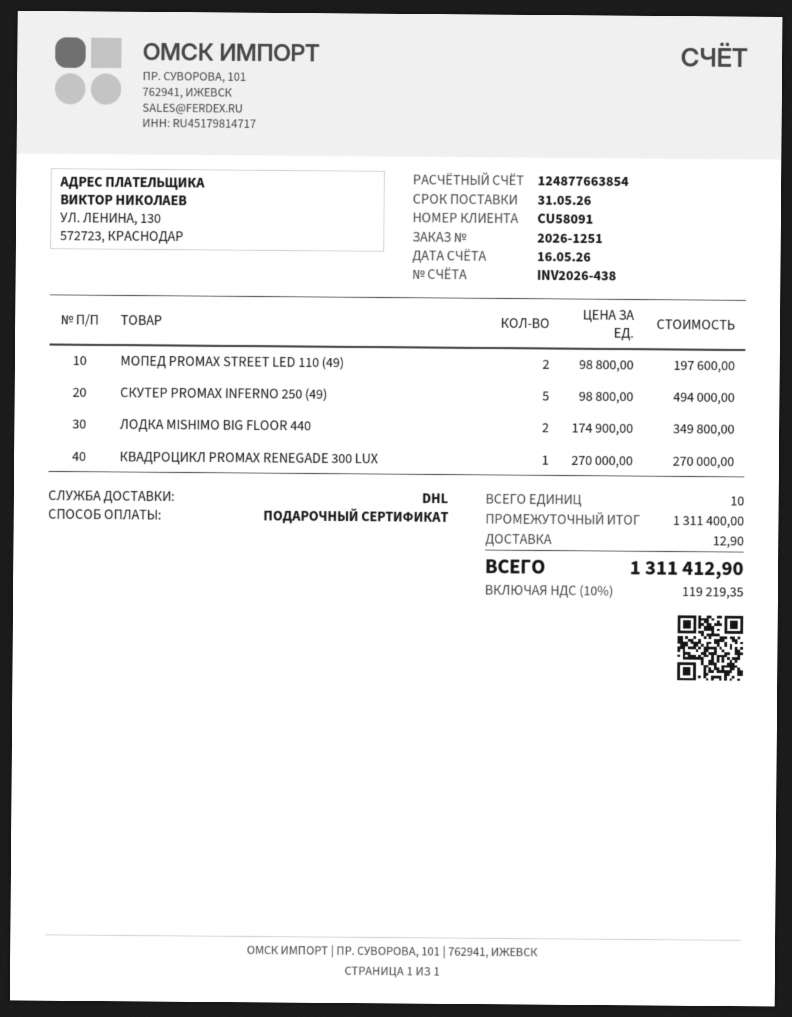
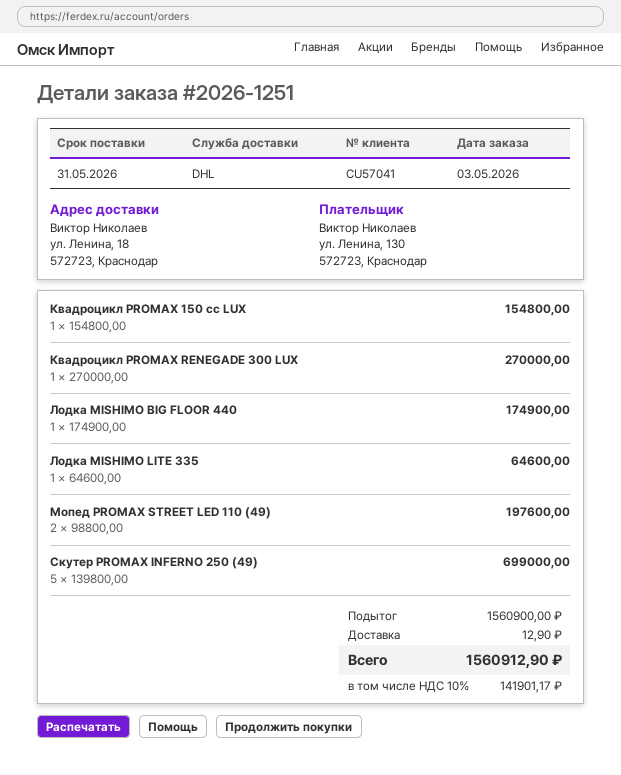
customer number: CU58091 -> CU57041
СКУТЕР PROMAX INFERNO 250 (49): 5 x 98800.00 = 494000.00 -> 5 x 139800.00 = 699000.00
ЛОДКА MISHIMO BIG FLOOR 440: 2 x 174900.00 = 349800.00 -> 1 x 174900.00 = 174900.00
Квадроцикл PROMAX 150 cc LUX: none -> 1 x 154800.00 = 154800.00
Лодка MISHIMO LITE 335: none -> 1 x 64600.00 = 64600.00
subtotal: 1311400.00 -> 1560900.00
tax: 10% = 119219.35 -> 10% = 141901.17
total: 1311412.90 -> 1560912.90

